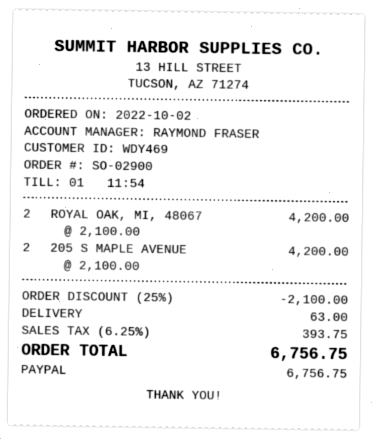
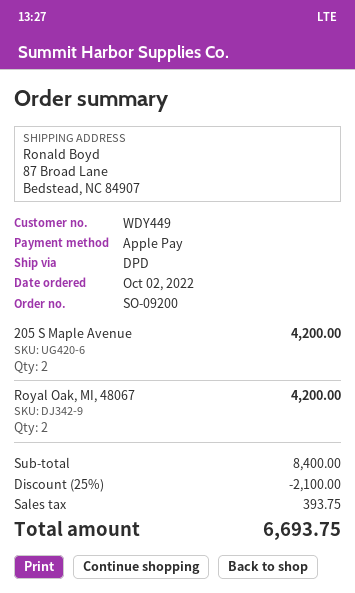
order number: SO-02900 -> SO-09200
customer number: WDY469 -> WDY449
payment method: PayPal -> Apple Pay
shipping: 63.00 -> none
total: 6756.75 -> 6693.75

